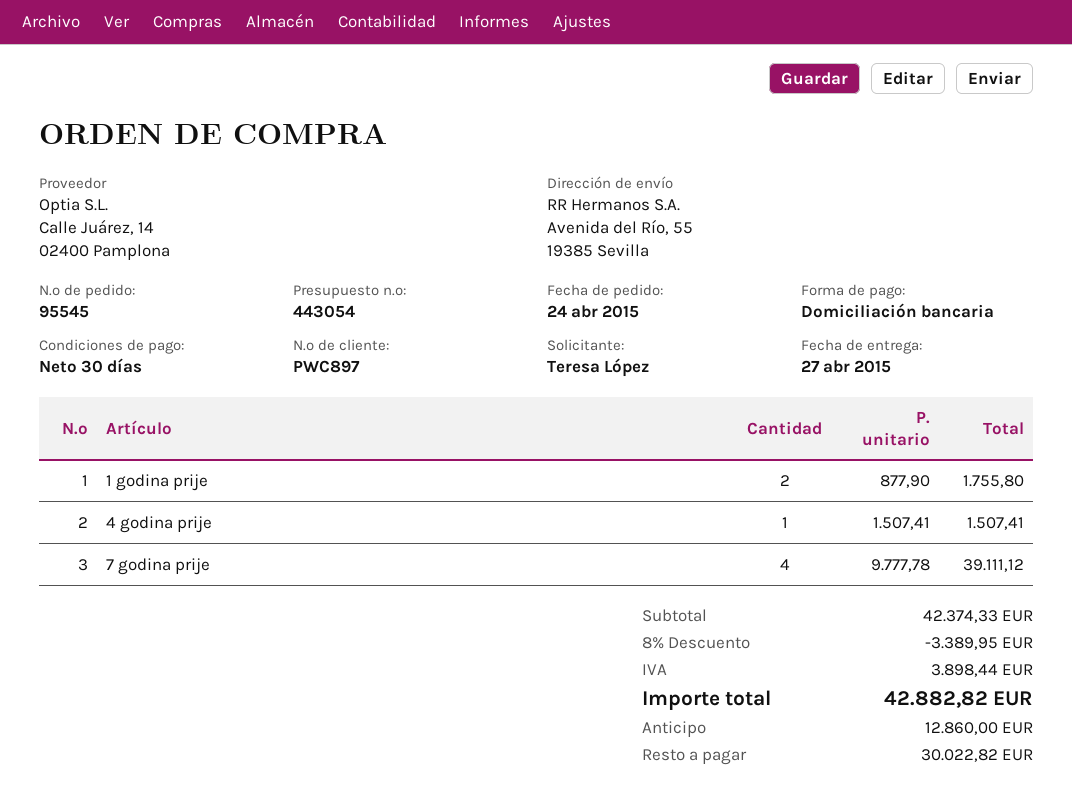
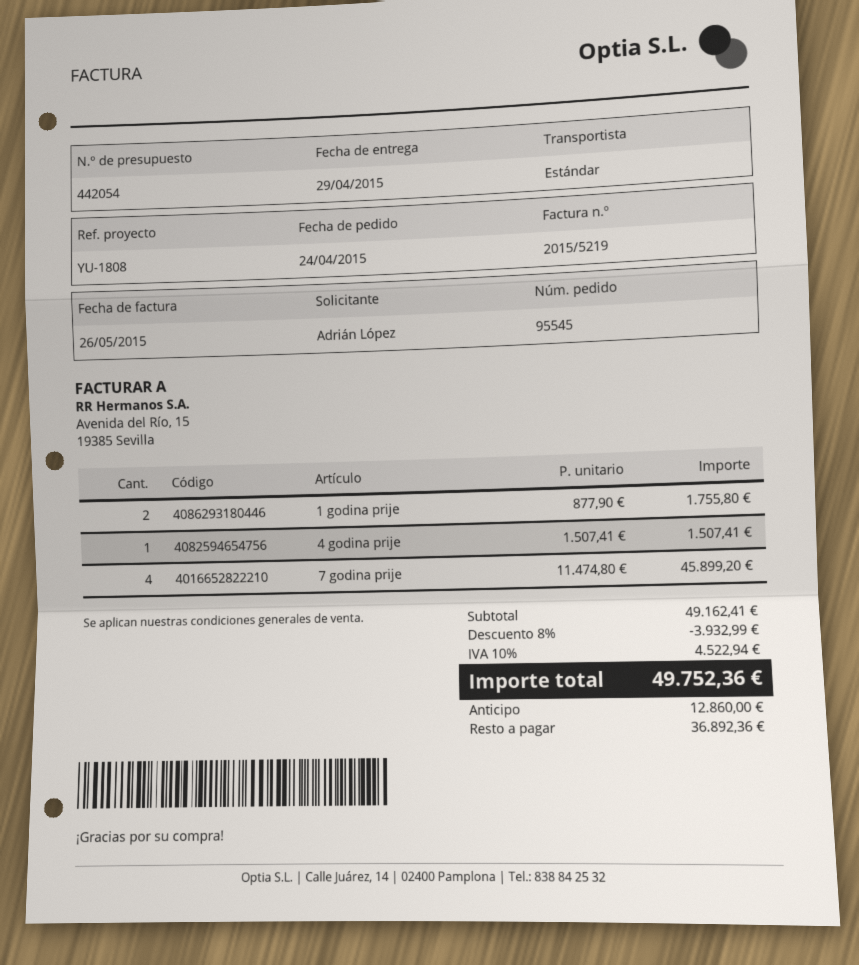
quote number: 443054 -> 442054
delivery date: 2015-04-27 -> 2015-04-29
ordered by: Teresa López -> Adrián López
7 godina prije: 4 x 9777.78 = 39111.12 -> 4 x 11474.80 = 45899.20
subtotal: 42374.33 -> 49162.41
discount: 8% = 3389.95 -> 8% = 3932.99
tax: 3898.44 -> 4522.94
total: 42882.82 -> 49752.36
balance: 30022.82 -> 36892.36

